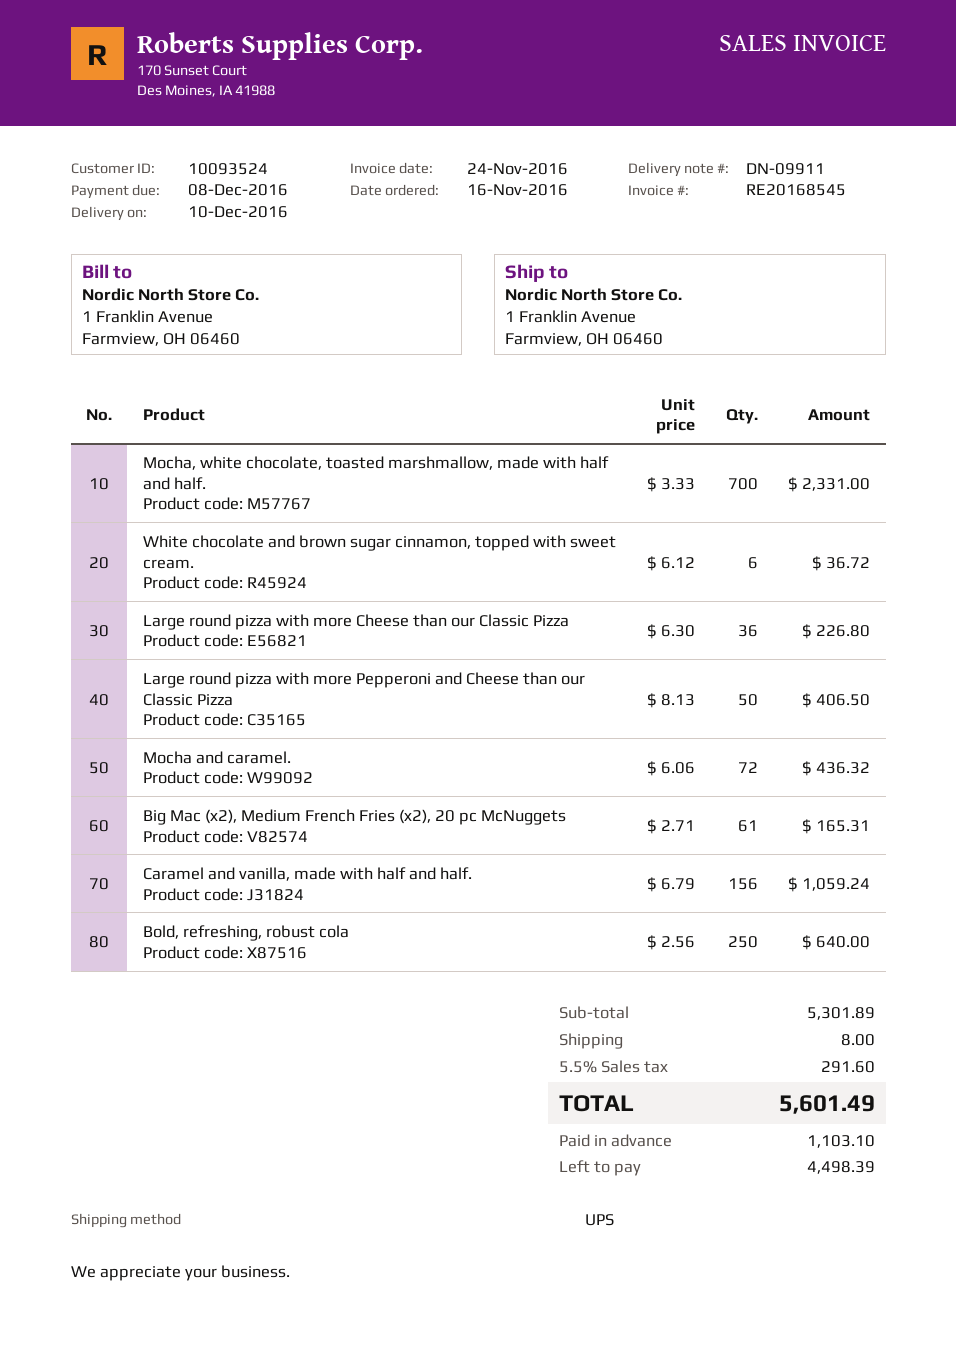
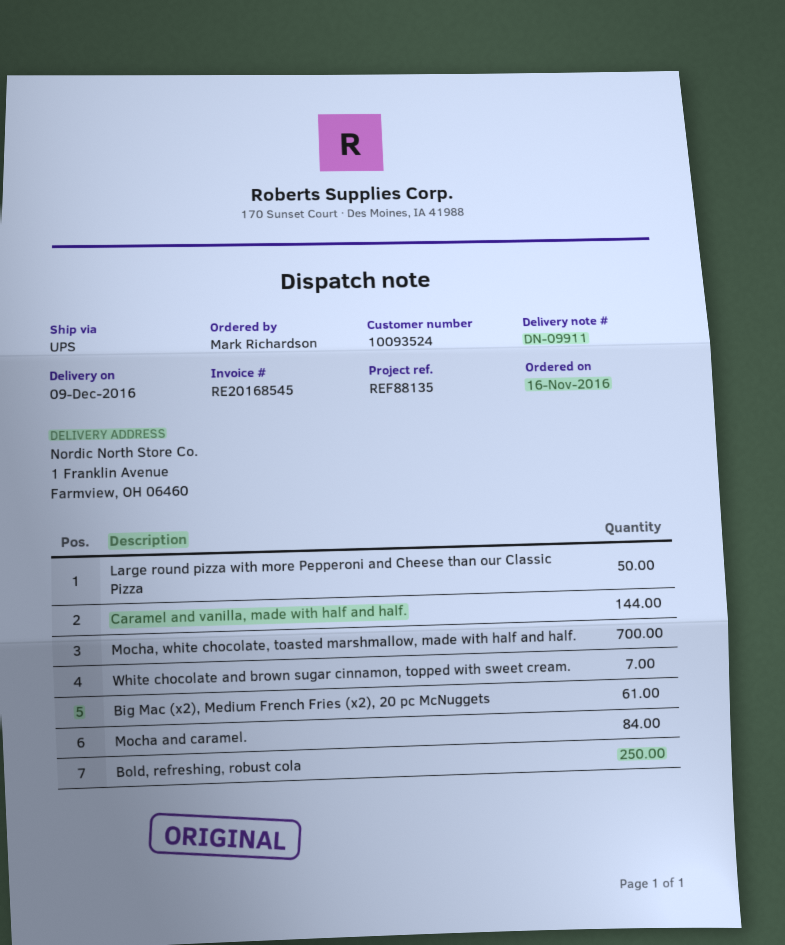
delivery date: 2016-12-10 -> 2016-12-09
White chocolate and brown sugar cinnamon, topped with sweet cream.: 6 -> 7
Large round pizza with more Cheese than our Classic Pizza: 36 -> none
Mocha and caramel.: 72 -> 84
Caramel and vanilla, made with half and half.: 156 -> 144

